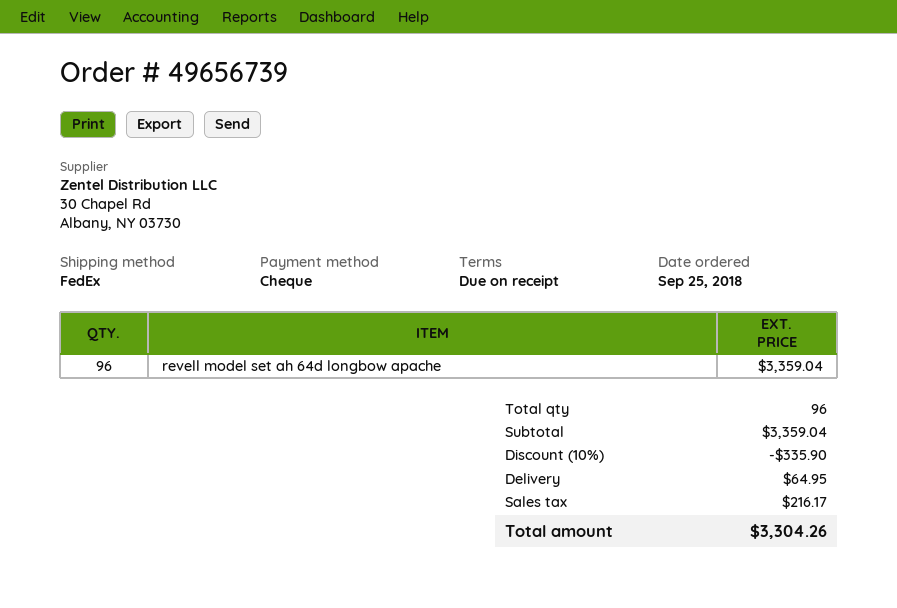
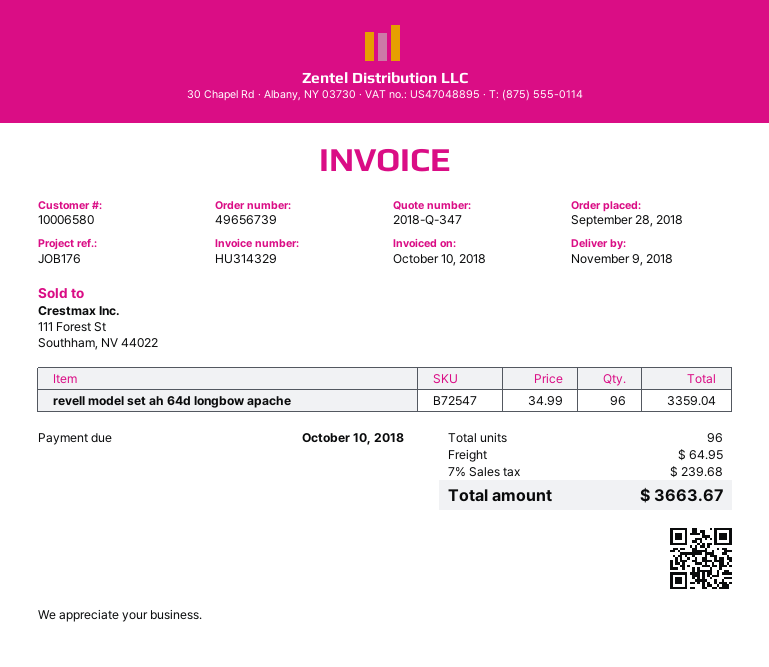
order date: 2018-09-25 -> 2018-09-28
discount: 10% = 335.90 -> none
tax: 216.17 -> 239.68
total: 3304.26 -> 3663.67

